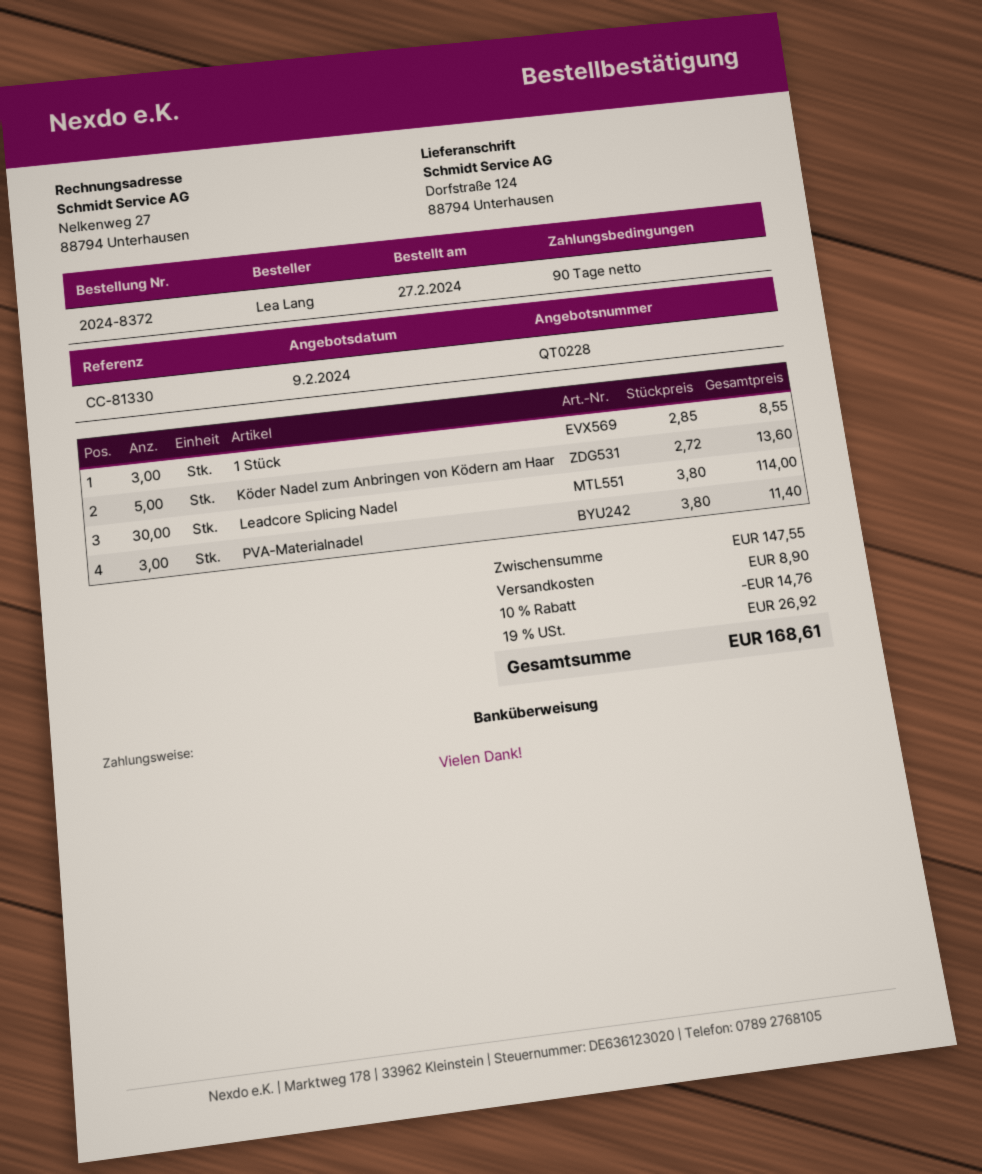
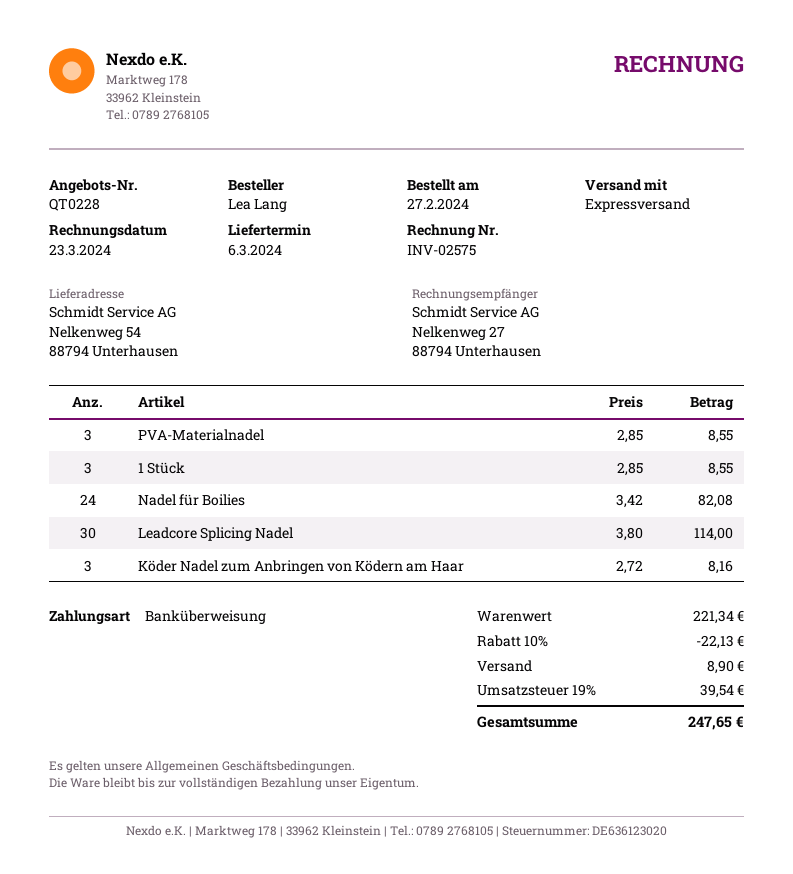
ship to: Dorfstraße 124, 88794 Unterhausen -> Nelkenweg 54, 88794 Unterhausen
Köder Nadel zum Anbringen von Ködern am Haar: 5 x 2.72 = 13.60 -> 3 x 2.72 = 8.16
PVA-Materialnadel: 3 x 3.80 = 11.40 -> 3 x 2.85 = 8.55
Nadel für Boilies: none -> 24 x 3.42 = 82.08
subtotal: 147.55 -> 221.34
discount: 10% = 14.76 -> 10% = 22.13
tax: 19% = 26.92 -> 19% = 39.54
total: 168.61 -> 247.65

